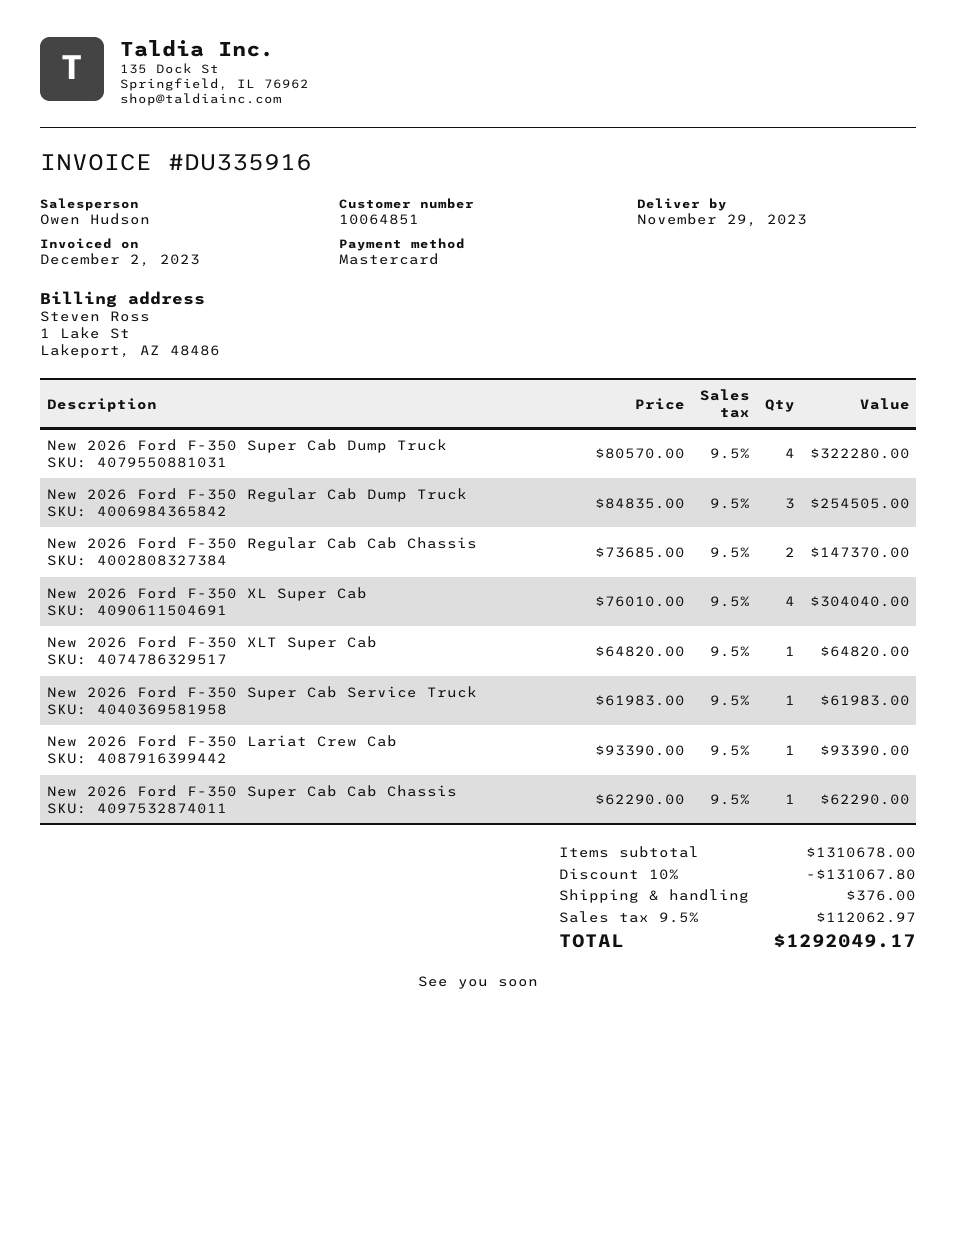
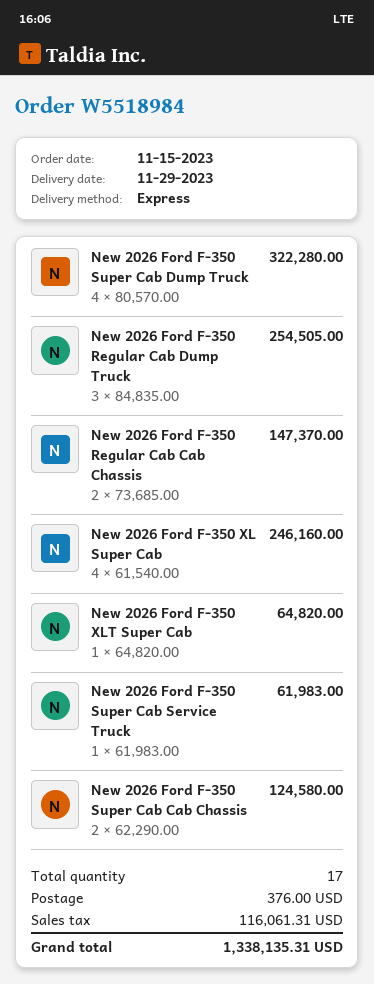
New 2026 Ford F-350 XL Super Cab: 4 x 76010.00 = 304040.00 -> 4 x 61540.00 = 246160.00
New 2026 Ford F-350 Lariat Crew Cab: 1 x 93390.00 = 93390.00 -> none
New 2026 Ford F-350 Super Cab Cab Chassis: 1 x 62290.00 = 62290.00 -> 2 x 62290.00 = 124580.00
discount: 10% = 131067.80 -> none
tax: 112062.97 -> 116061.31
total: 1292049.17 -> 1338135.31

